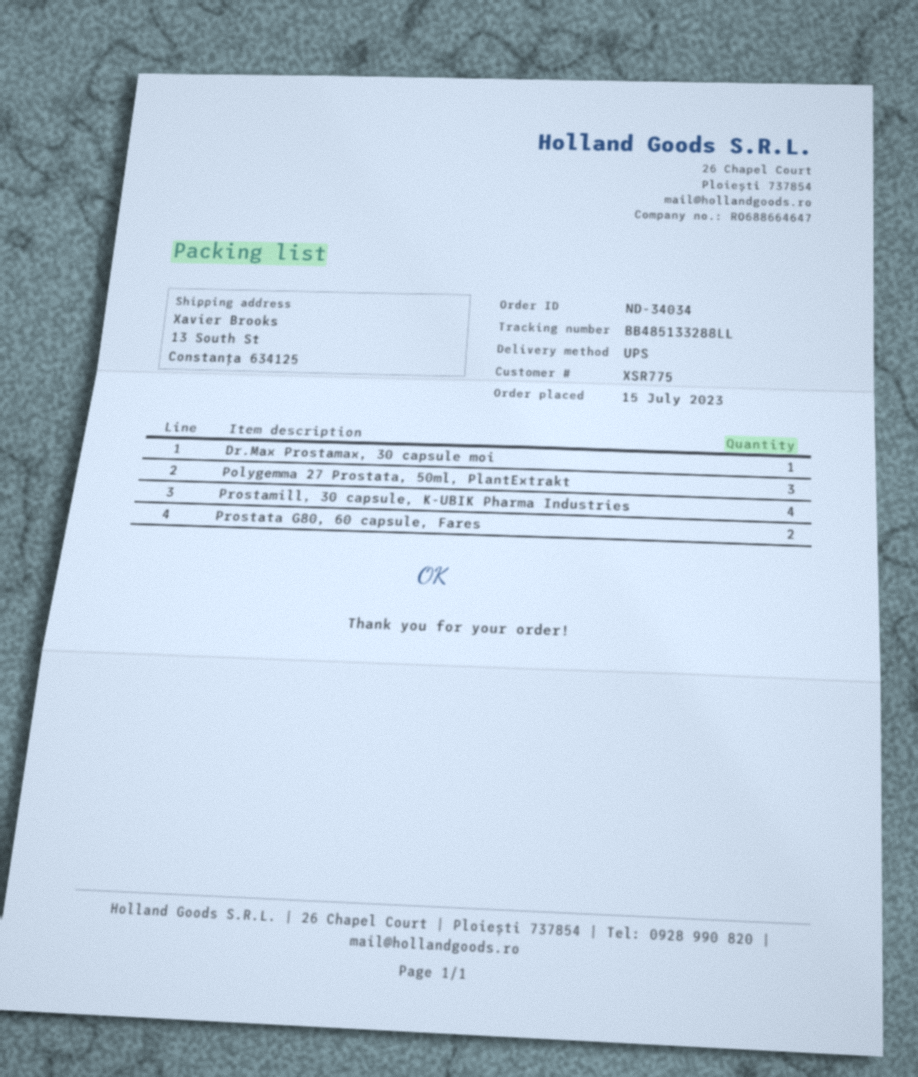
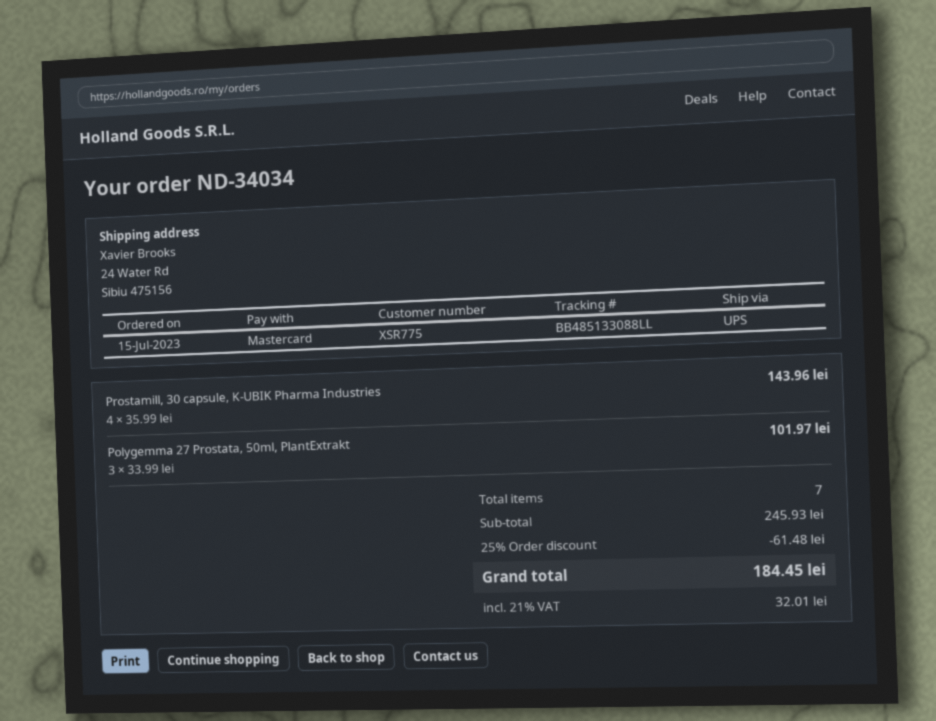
tracking number: BB485133288LL -> BB485133088LL
ship to: 13 South St, Constanța 634125 -> 24 Water Rd, Sibiu 475156
Dr.Max Prostamax, 30 capsule moi: 1 -> none
Prostata G80, 60 capsule, Fares: 2 -> none

